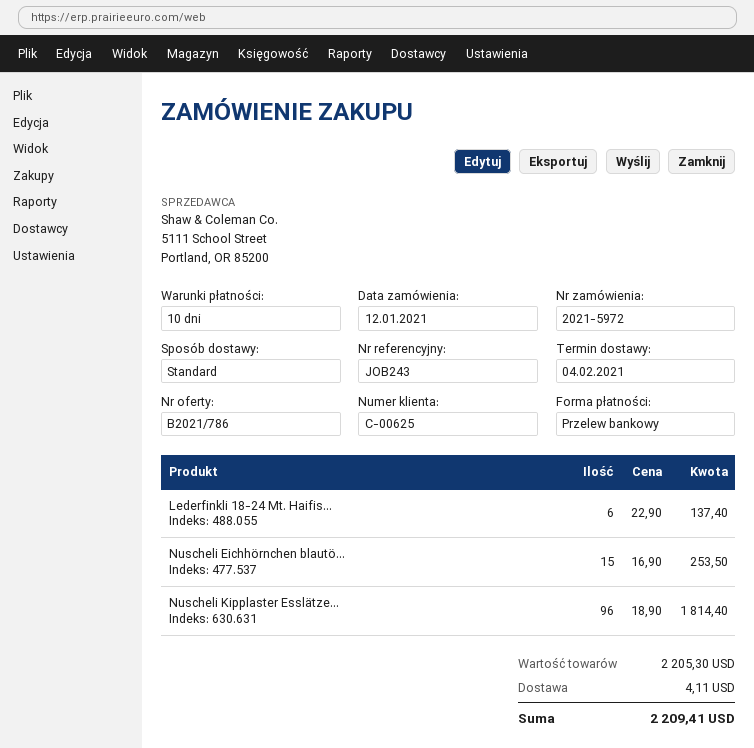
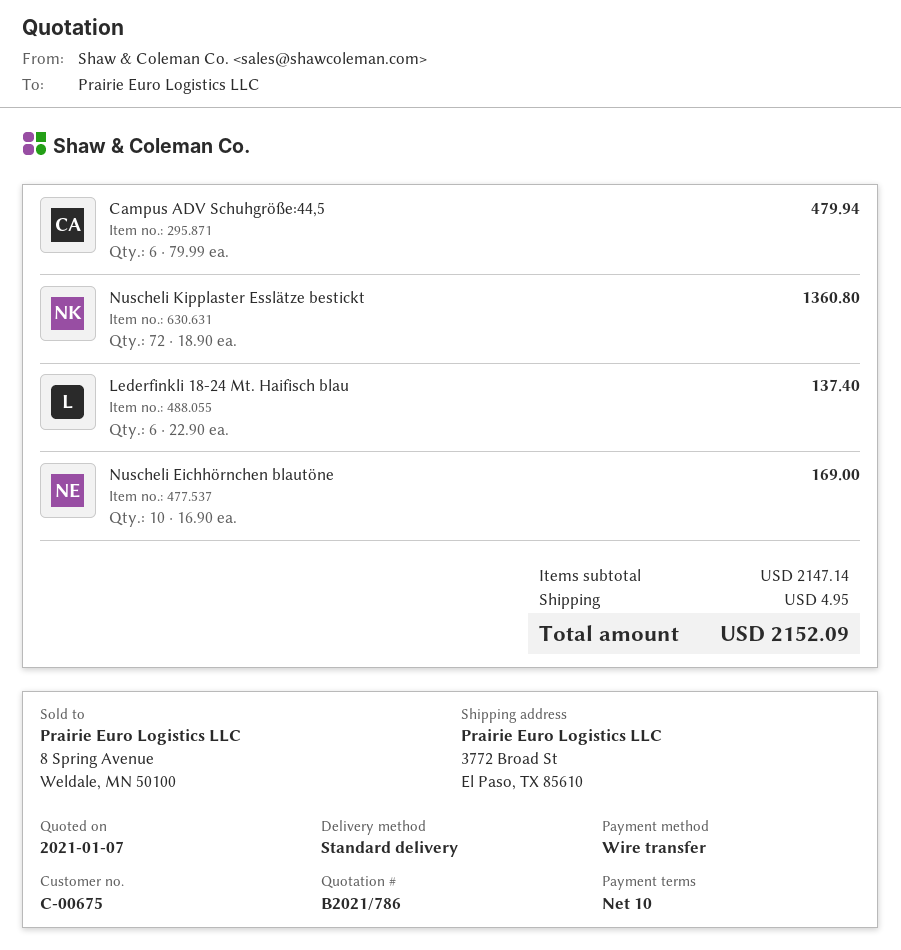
customer number: C-00625 -> C-00675
Nuscheli Eichhörnchen blautö...: 15 x 16.90 = 253.50 -> 10 x 16.90 = 169.00
Nuscheli Kipplaster Esslätze...: 96 x 18.90 = 1814.40 -> 72 x 18.90 = 1360.80
Campus ADV Schuhgröße:44,5: none -> 6 x 79.99 = 479.94
subtotal: 2205.30 -> 2147.14
shipping: 4.11 -> 4.95
total: 2209.41 -> 2152.09

